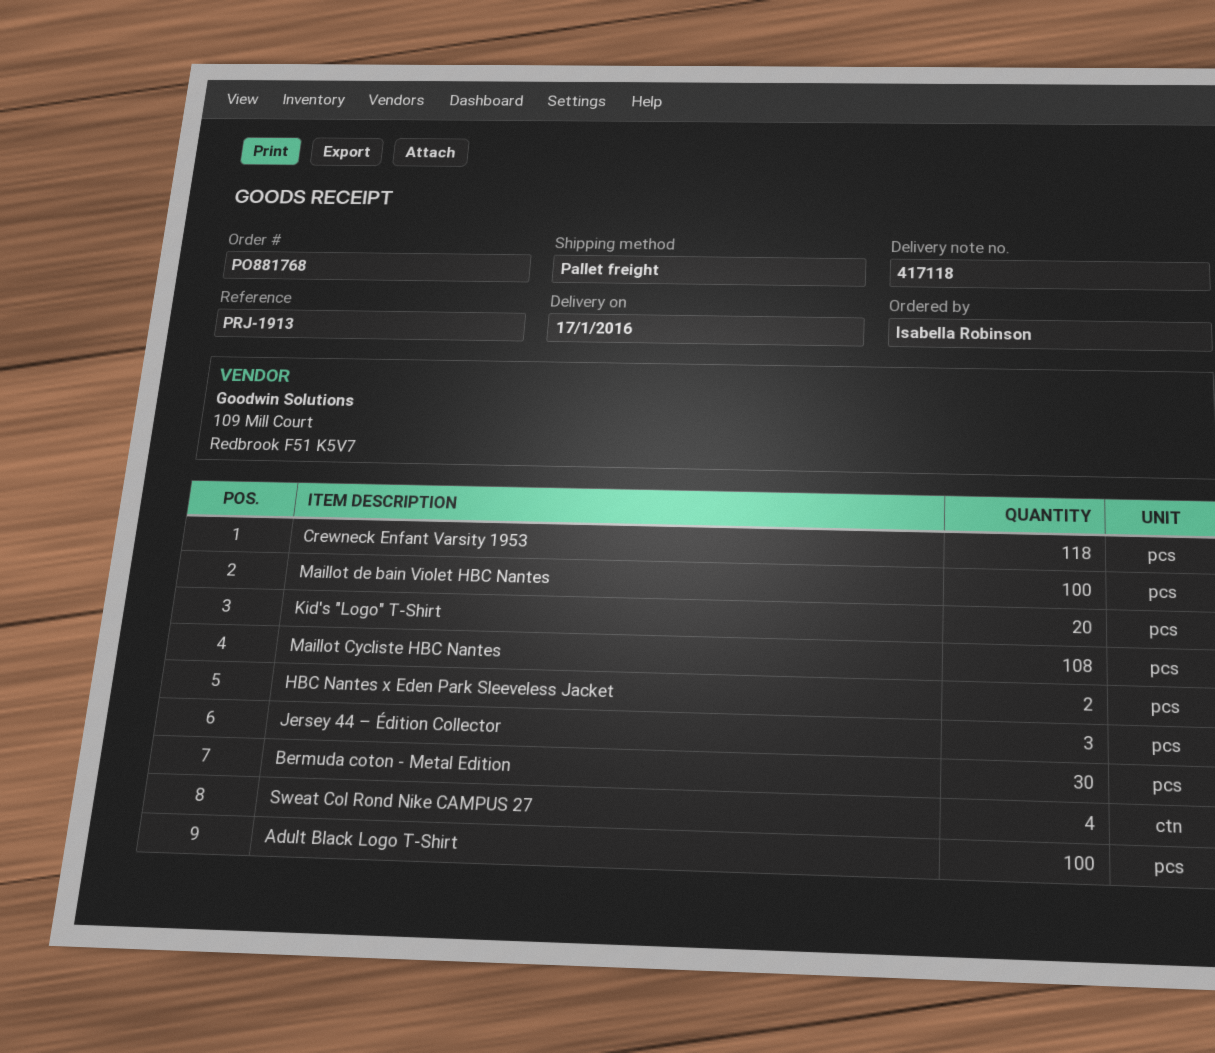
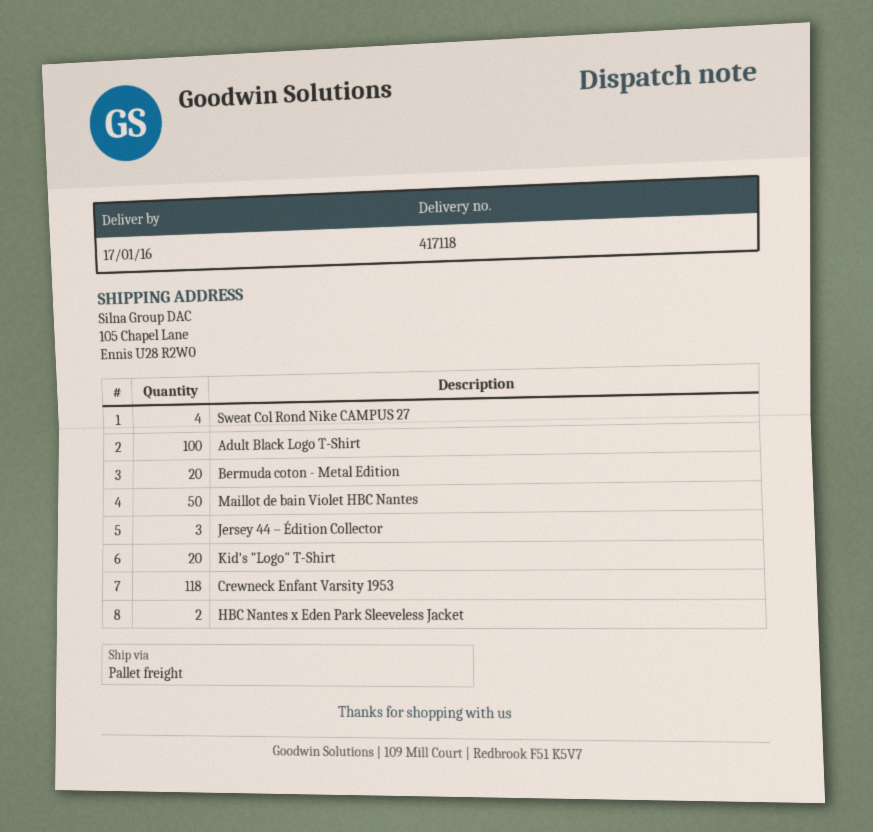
Maillot de bain Violet HBC Nantes: 100 -> 50
Maillot Cycliste HBC Nantes: 108 -> none
Bermuda coton - Metal Edition: 30 -> 20

